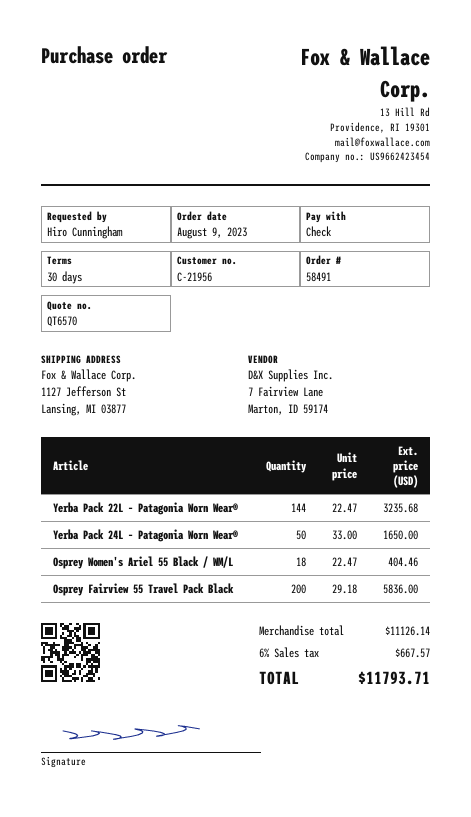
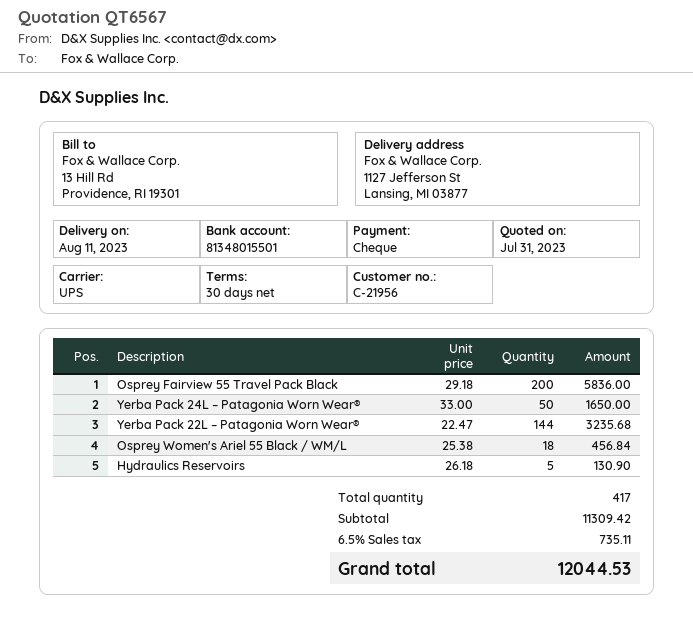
quote number: QT6570 -> QT6567
Osprey Women's Ariel 55 Black / WM/L: 18 x 22.47 = 404.46 -> 18 x 25.38 = 456.84
Hydraulics Reservoirs: none -> 5 x 26.18 = 130.90
subtotal: 11126.14 -> 11309.42
tax: 6% = 667.57 -> 6.5% = 735.11
total: 11793.71 -> 12044.53

